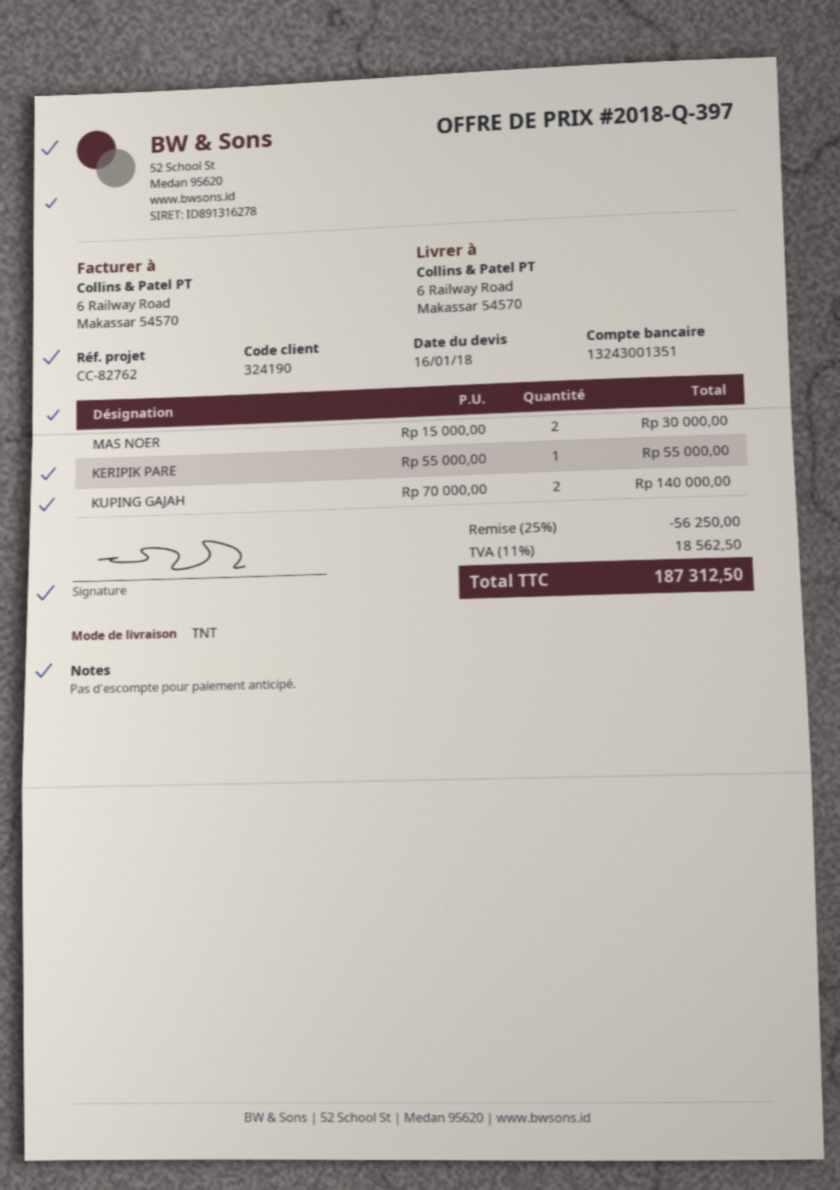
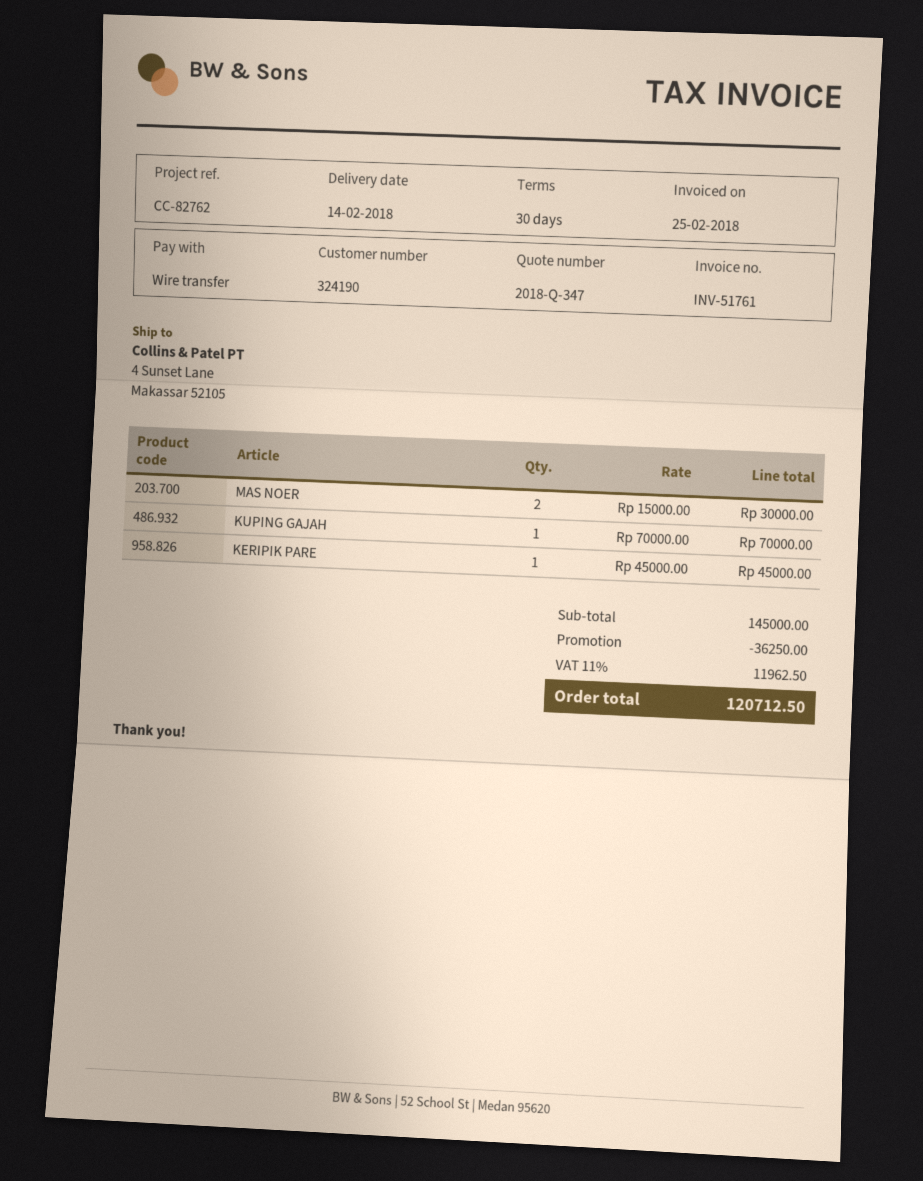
quote number: 2018-Q-397 -> 2018-Q-347
ship to: 6 Railway Road, Makassar 54570 -> 4 Sunset Lane, Makassar 52105
KERIPIK PARE: 1 x 55000.00 = 55000.00 -> 1 x 45000.00 = 45000.00
KUPING GAJAH: 2 x 70000.00 = 140000.00 -> 1 x 70000.00 = 70000.00
discount: 56250.00 -> 36250.00
tax: 11% = 18562.50 -> 11% = 11962.50
total: 187312.50 -> 120712.50

